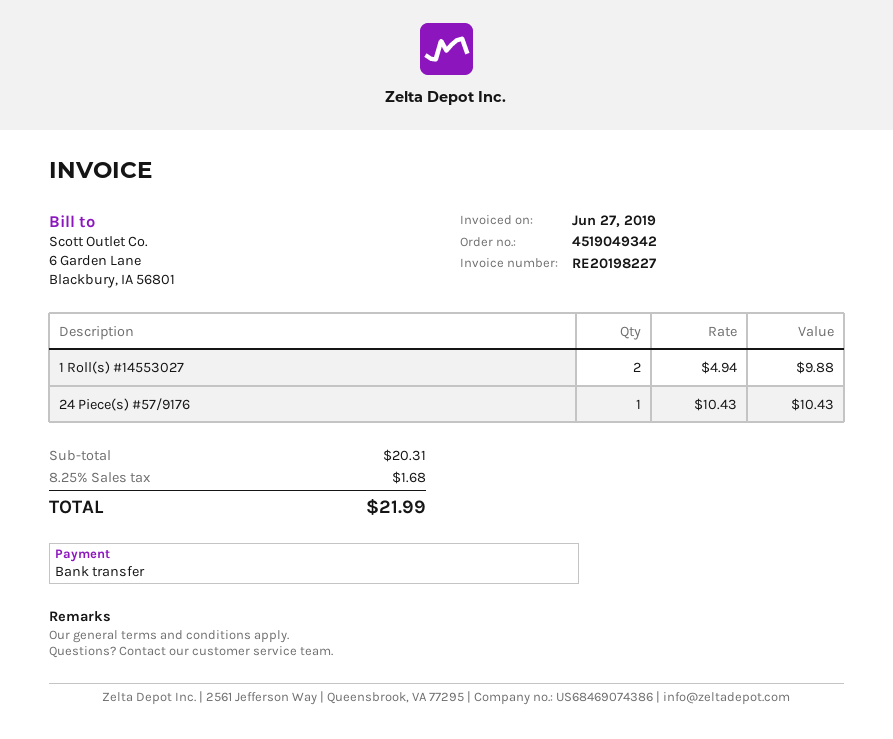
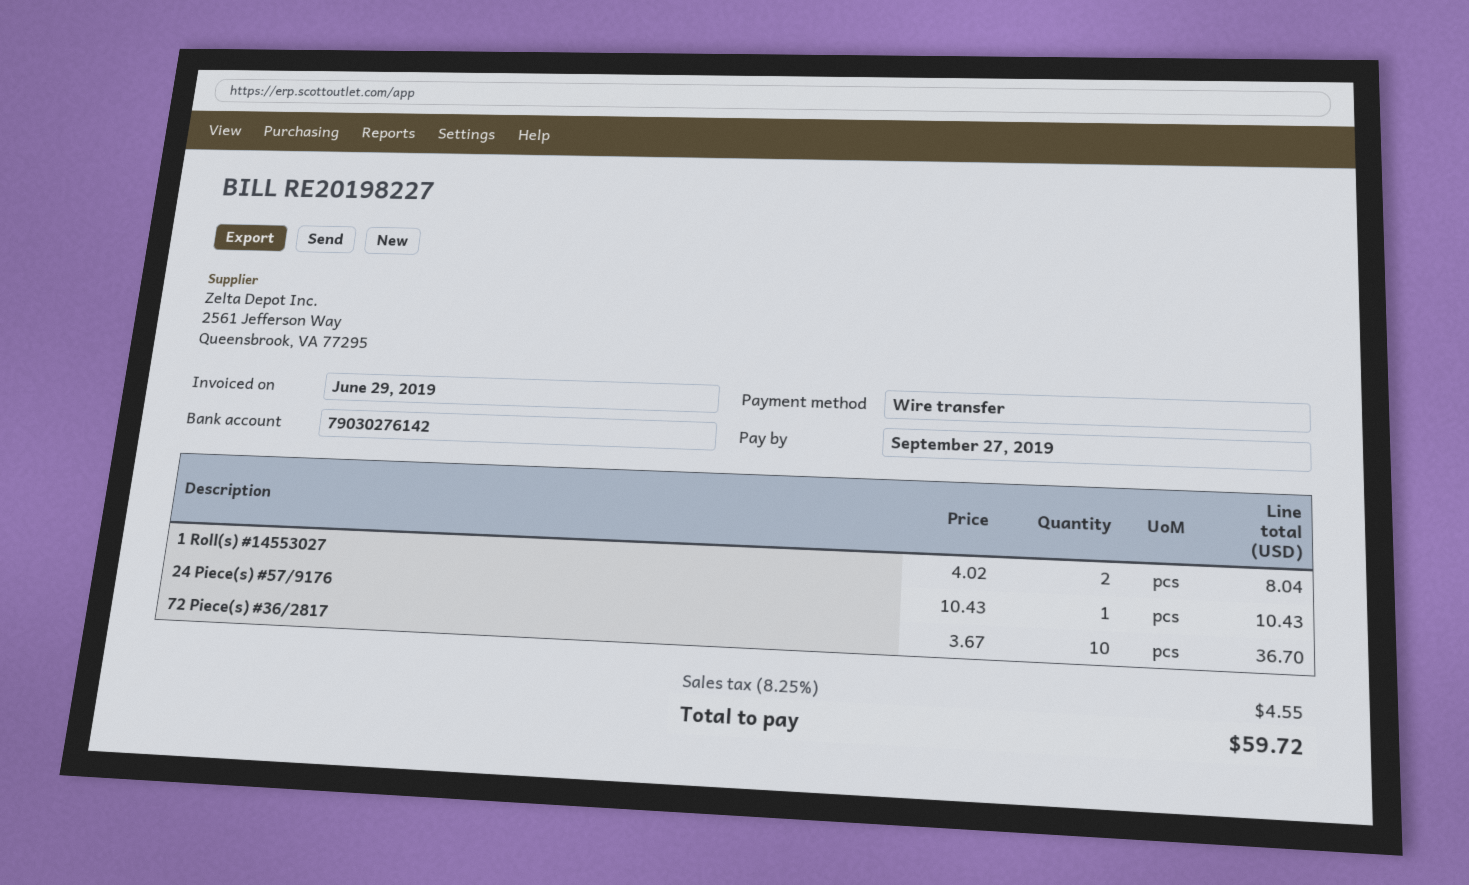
invoice date: 2019-06-27 -> 2019-06-29
1 Roll(s) #14553027: 2 x 4.94 = 9.88 -> 2 x 4.02 = 8.04
72 Piece(s) #36/2817: none -> 10 x 3.67 = 36.70
tax: 8.25% = 1.68 -> 8.25% = 4.55
total: 21.99 -> 59.72

